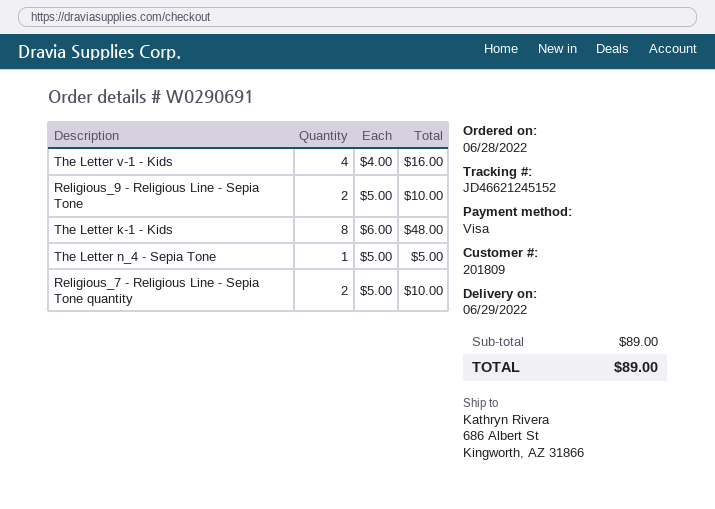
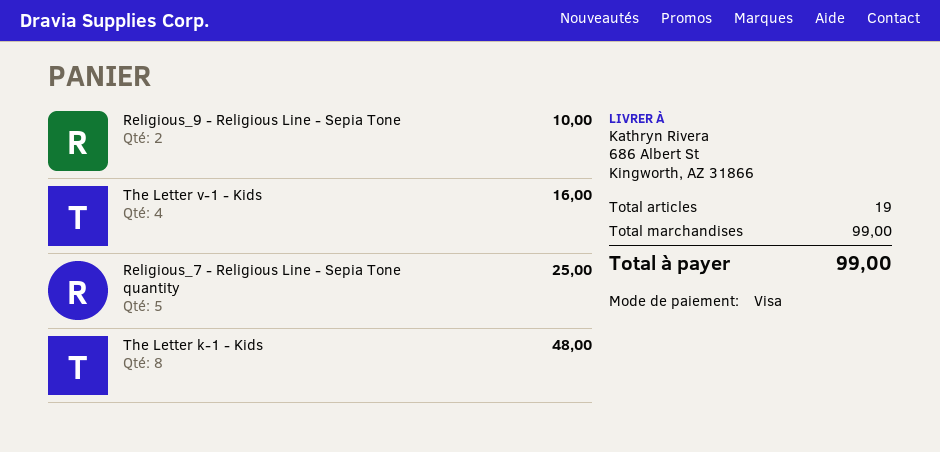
The Letter n_4 - Sepia Tone: 1 for 5.00 -> none
Religious_7 - Religious Line - Sepia Tone quantity: 2 for 10.00 -> 5 for 25.00
subtotal: 89.00 -> 99.00
total: 89.00 -> 99.00

